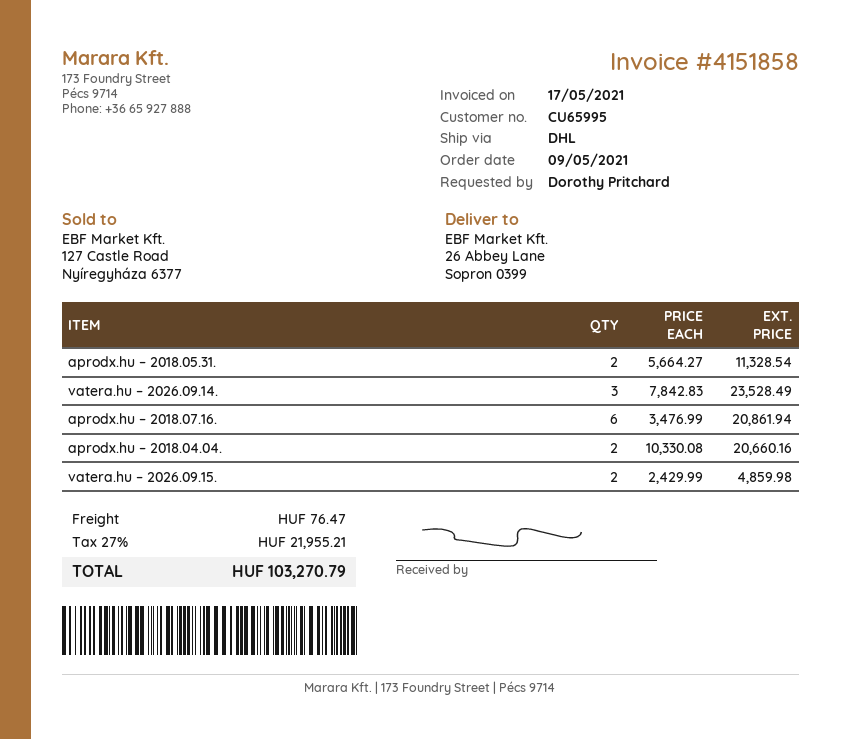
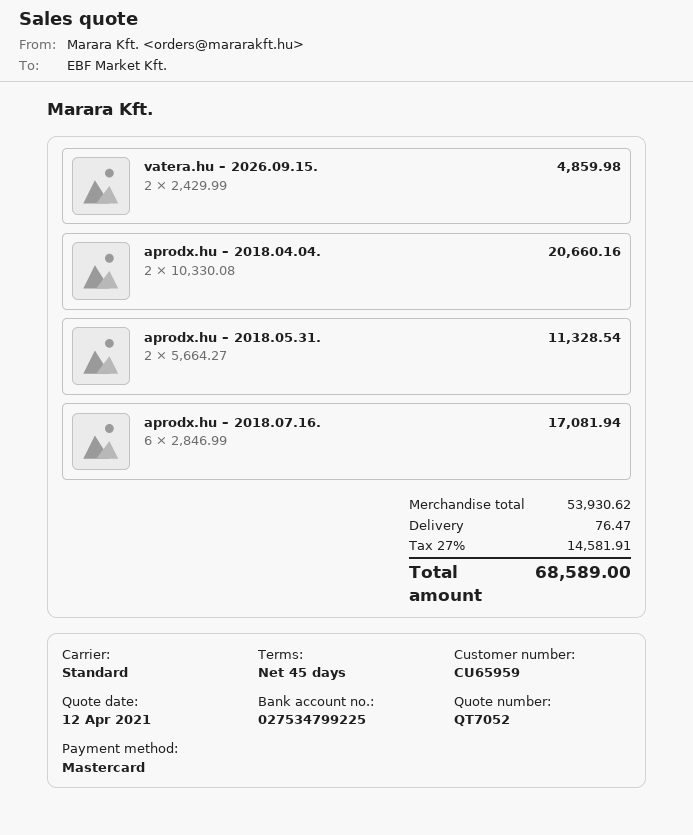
customer number: CU65995 -> CU65959
shipping method: DHL -> standard
vatera.hu – 2026.09.14.: 3 x 7842.83 = 23528.49 -> none
aprodx.hu – 2018.07.16.: 6 x 3476.99 = 20861.94 -> 6 x 2846.99 = 17081.94
tax: 27% = 21955.21 -> 27% = 14581.91
total: 103270.79 -> 68589.00

